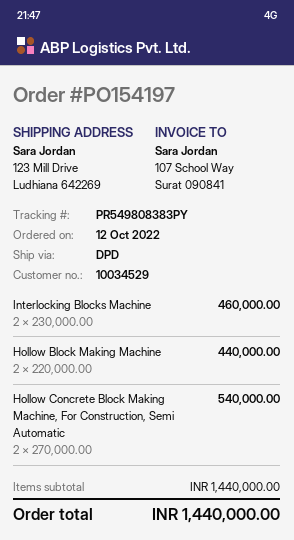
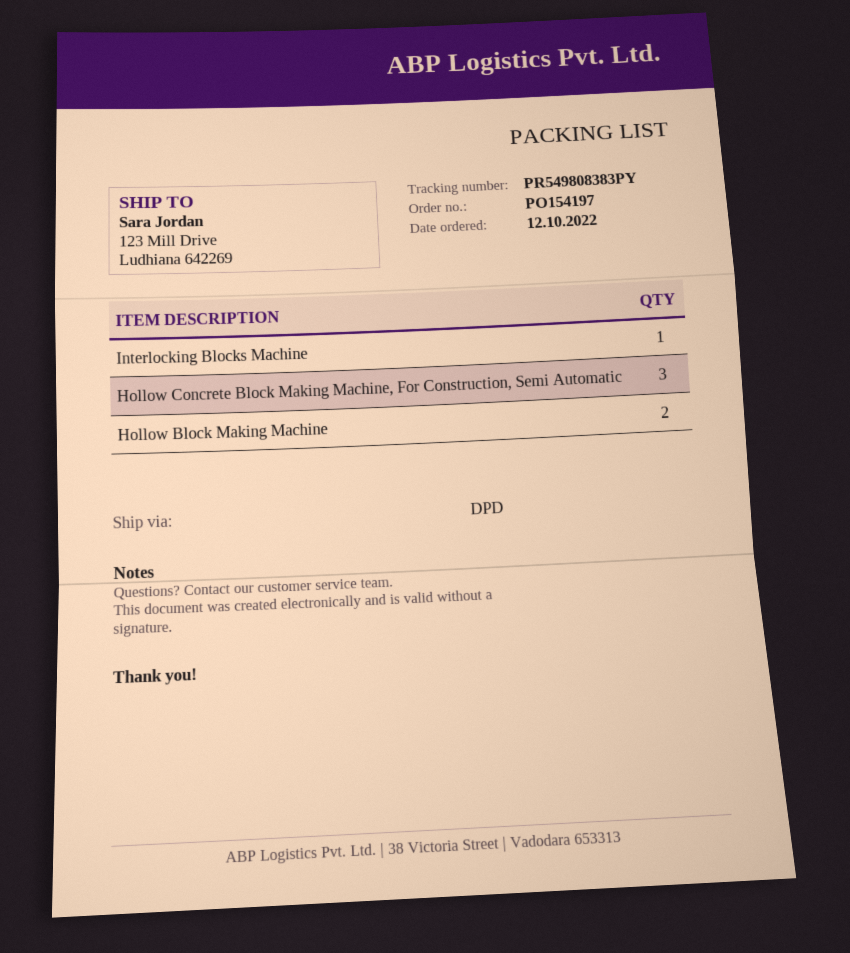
Interlocking Blocks Machine: 2 -> 1
Hollow Concrete Block Making Machine, For Construction, Semi Automatic: 2 -> 3

